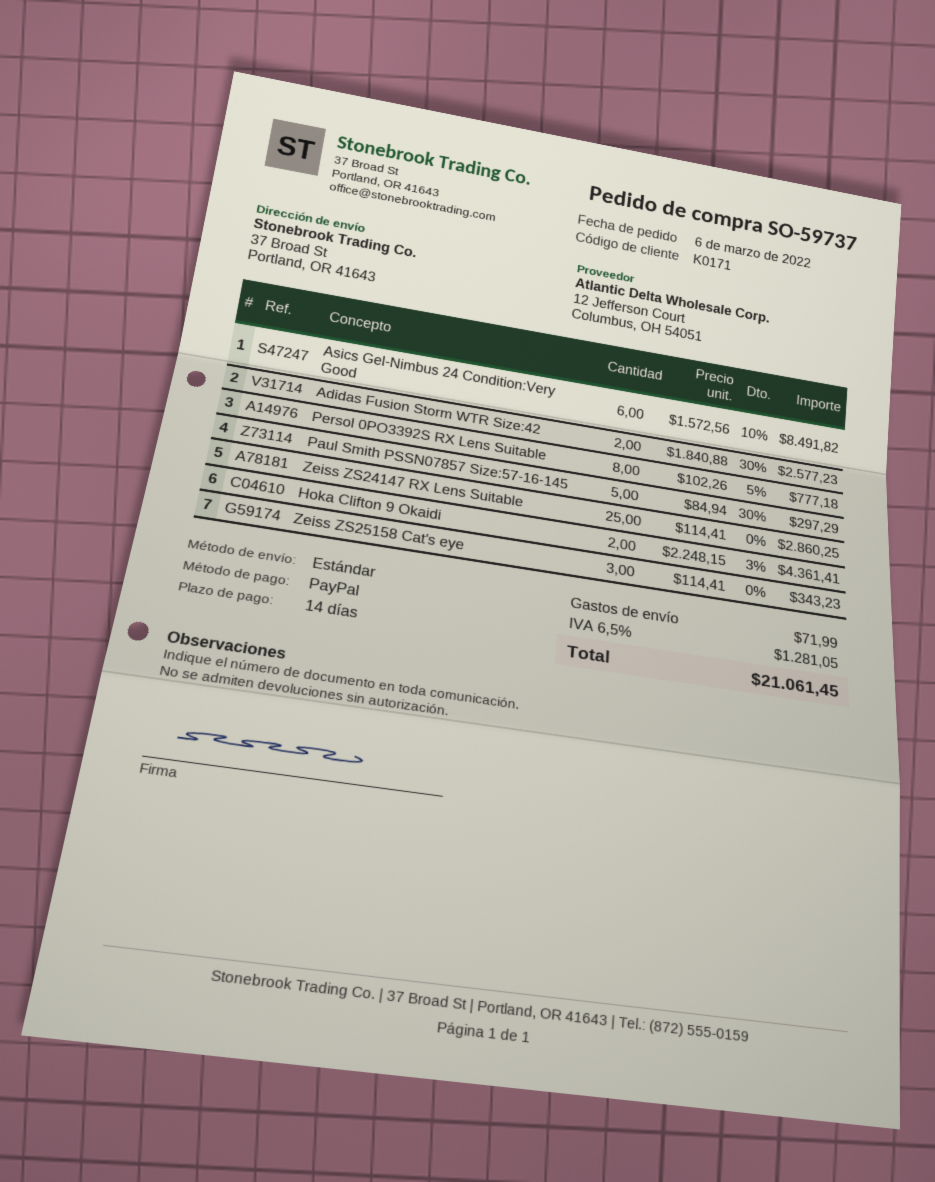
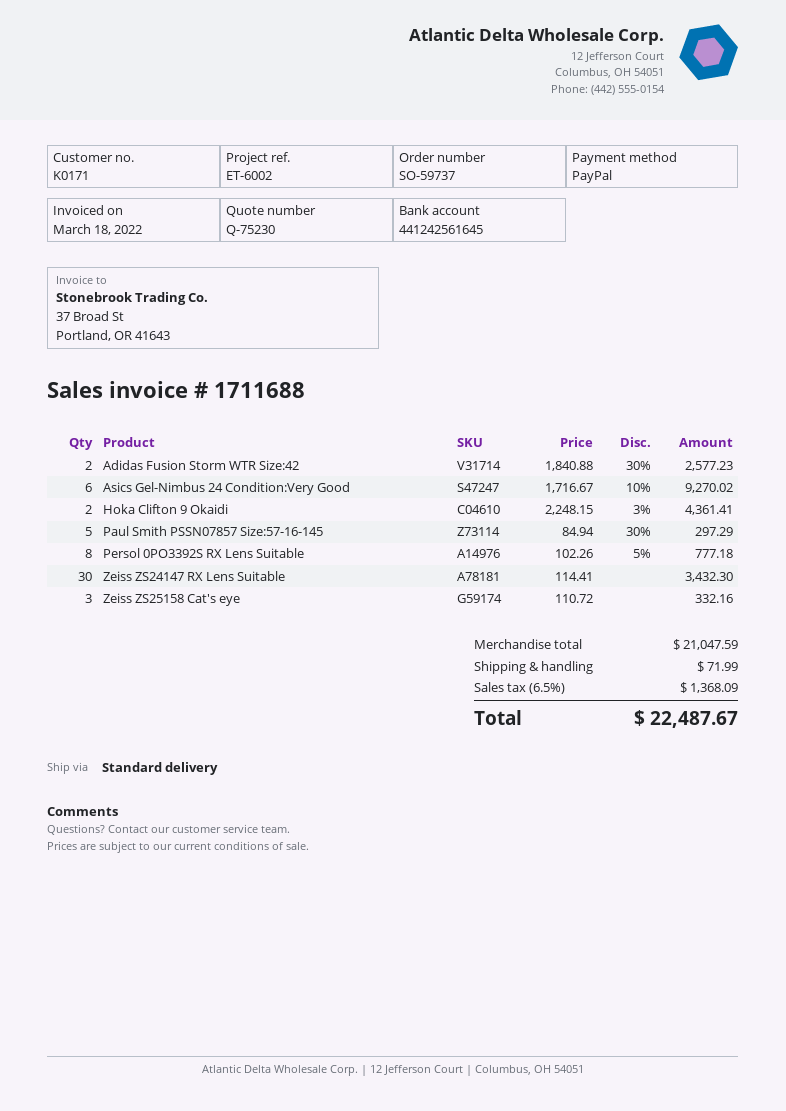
Asics Gel-Nimbus 24 Condition:Very Good: 6 x 1572.56 - 10% = 8491.82 -> 6 x 1716.67 - 10% = 9270.02
Zeiss ZS24147 RX Lens Suitable: 25 x 114.41 = 2860.25 -> 30 x 114.41 = 3432.30
Zeiss ZS25158 Cat's eye: 3 x 114.41 = 343.23 -> 3 x 110.72 = 332.16
tax: 6.5% = 1281.05 -> 6.5% = 1368.09
total: 21061.45 -> 22487.67

